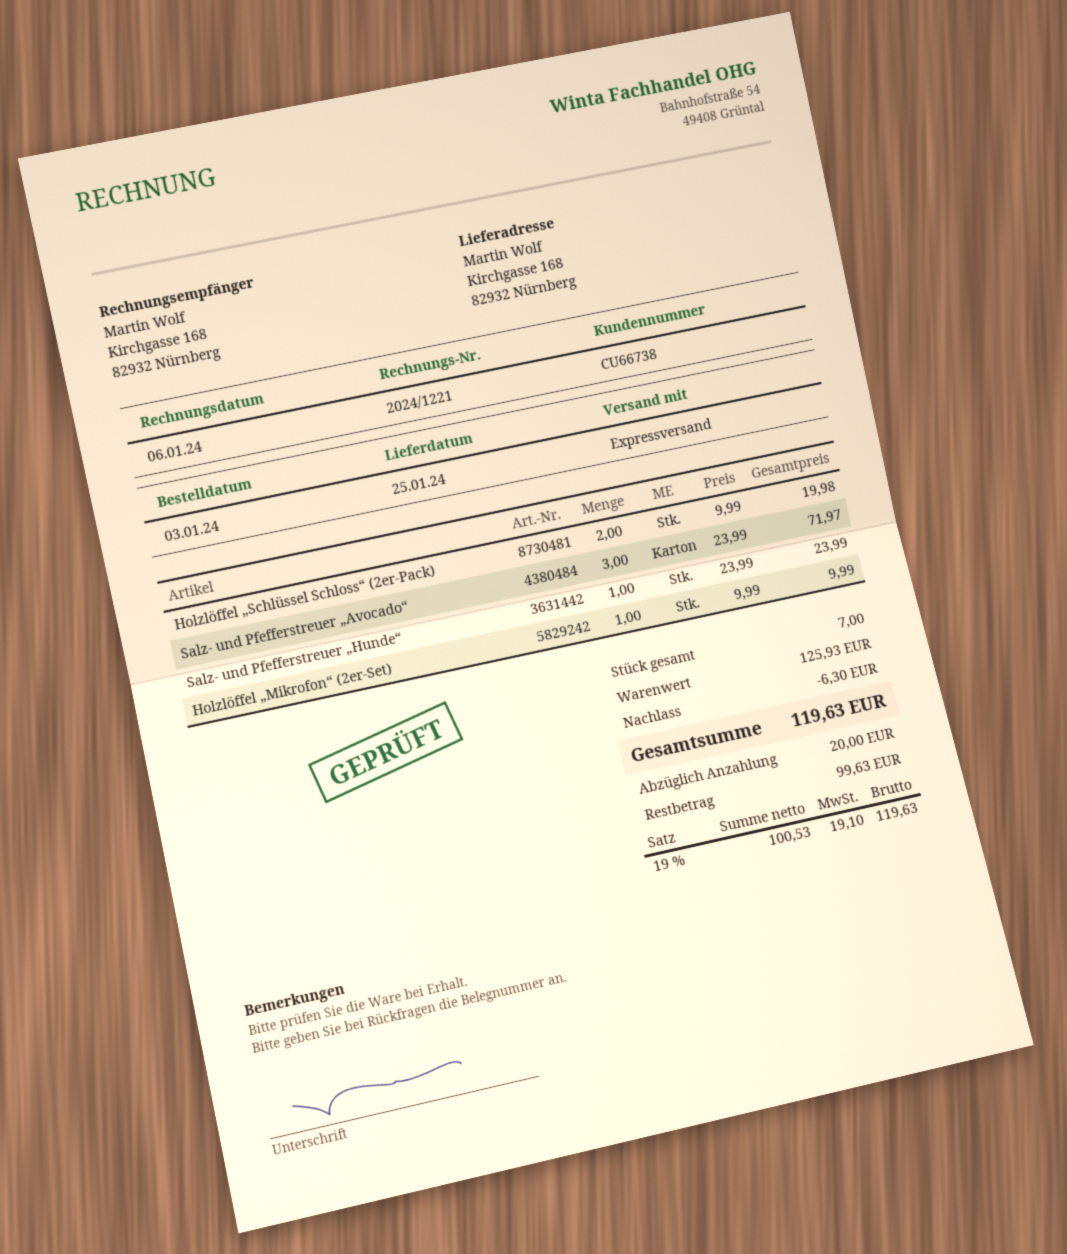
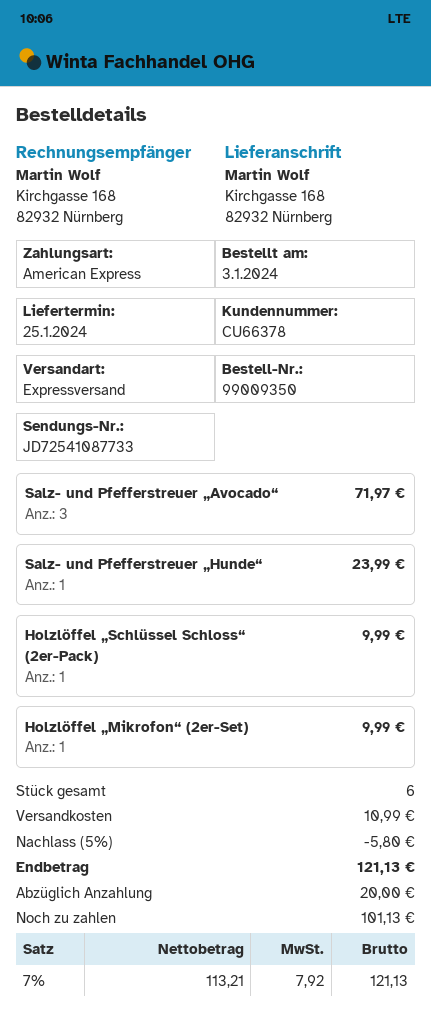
customer number: CU66738 -> CU66378
Holzlöffel „Schlüssel Schloss“ (2er-Pack): 2 for 19.98 -> 1 for 9.99
total quantity: 7 -> 6
discount: 6.30 -> 5.80
shipping: none -> 10.99
net: 100.53 -> 113.21
tax: 19% = 19.10 -> 7% = 7.92
total: 119.63 -> 121.13
balance: 99.63 -> 101.13

